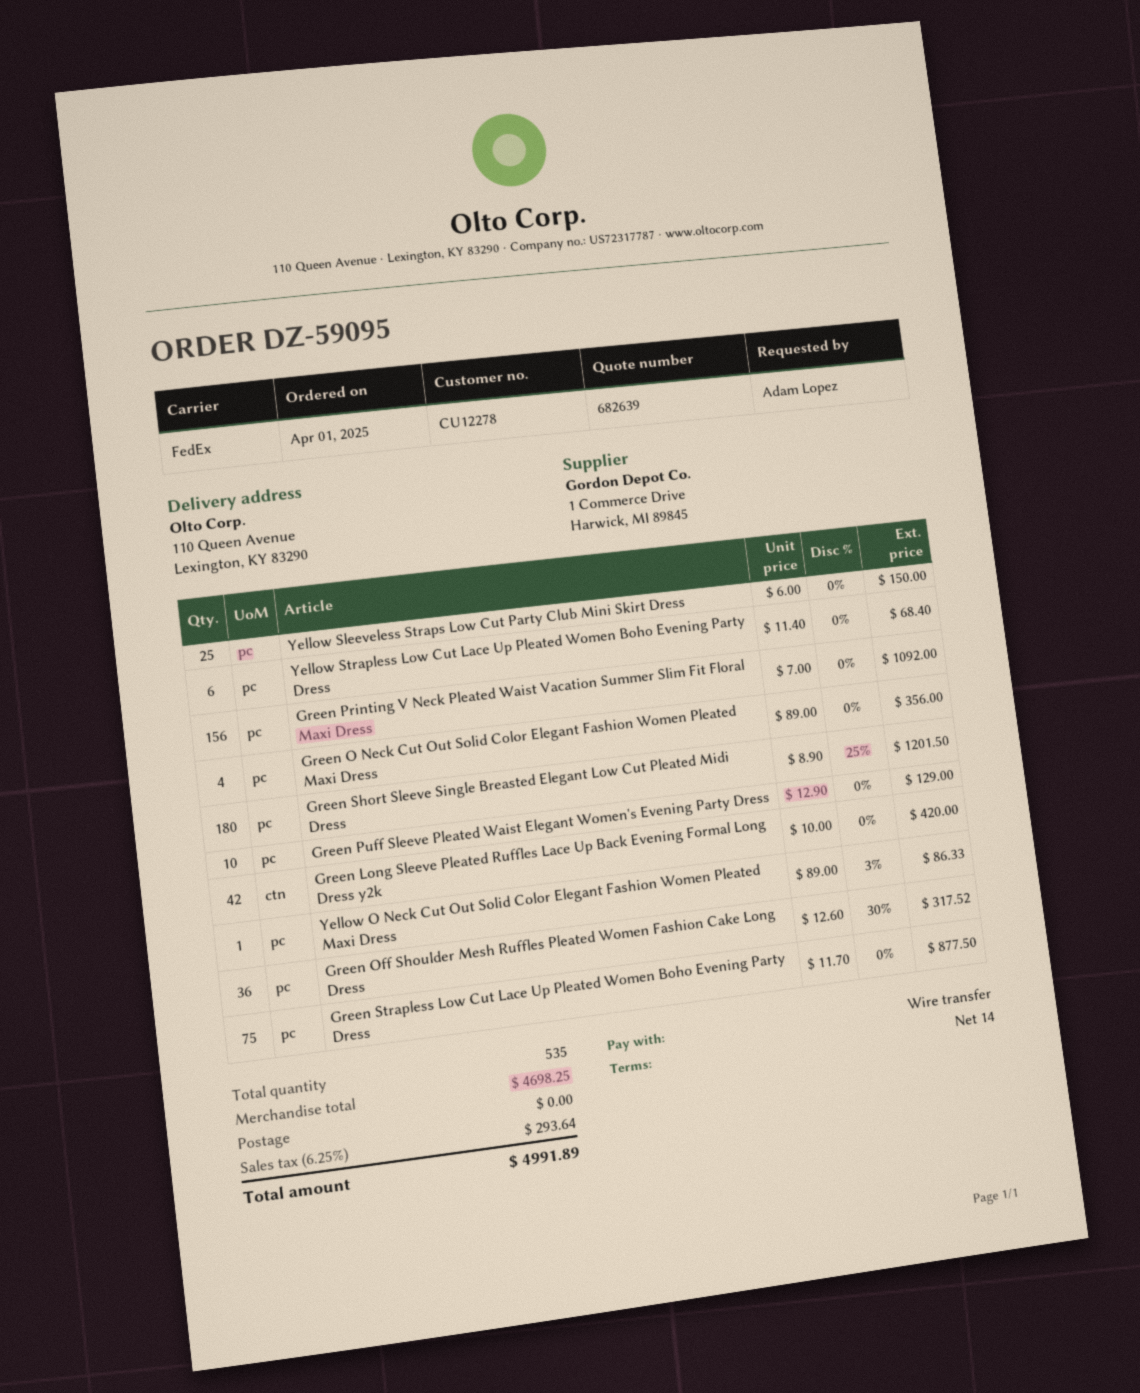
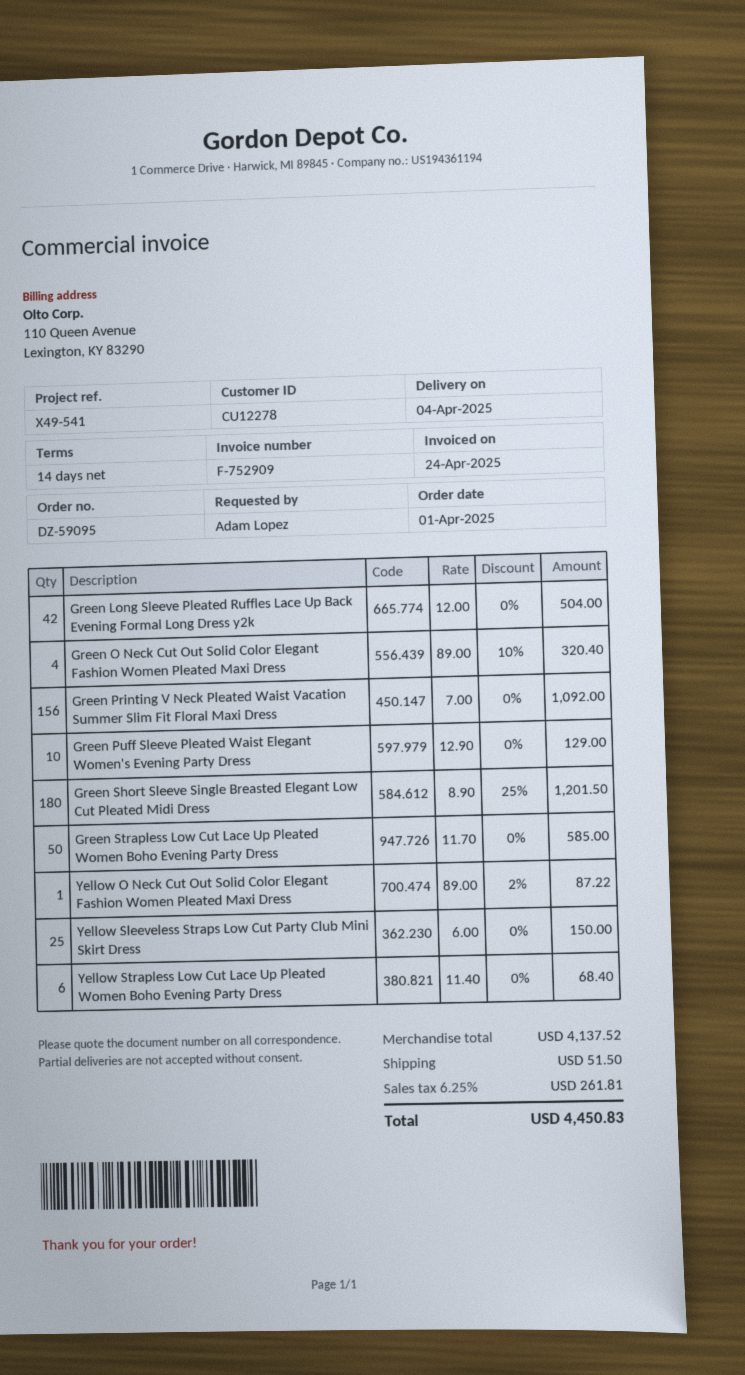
Green O Neck Cut Out Solid Color Elegant Fashion Women Pleated Maxi Dress: 4 x 89.00 = 356.00 -> 4 x 89.00 - 10% = 320.40
Green Long Sleeve Pleated Ruffles Lace Up Back Evening Formal Long Dress y2k: 42 x 10.00 = 420.00 -> 42 x 12.00 = 504.00
Yellow O Neck Cut Out Solid Color Elegant Fashion Women Pleated Maxi Dress: 1 x 89.00 - 3% = 86.33 -> 1 x 89.00 - 2% = 87.22
Green Off Shoulder Mesh Ruffles Pleated Women Fashion Cake Long Dress: 36 x 12.60 - 30% = 317.52 -> none
Green Strapless Low Cut Lace Up Pleated Women Boho Evening Party Dress: 75 x 11.70 = 877.50 -> 50 x 11.70 = 585.00
subtotal: 4698.25 -> 4137.52
shipping: 0.00 -> 51.50
tax: 6.25% = 293.64 -> 6.25% = 261.81
total: 4991.89 -> 4450.83

